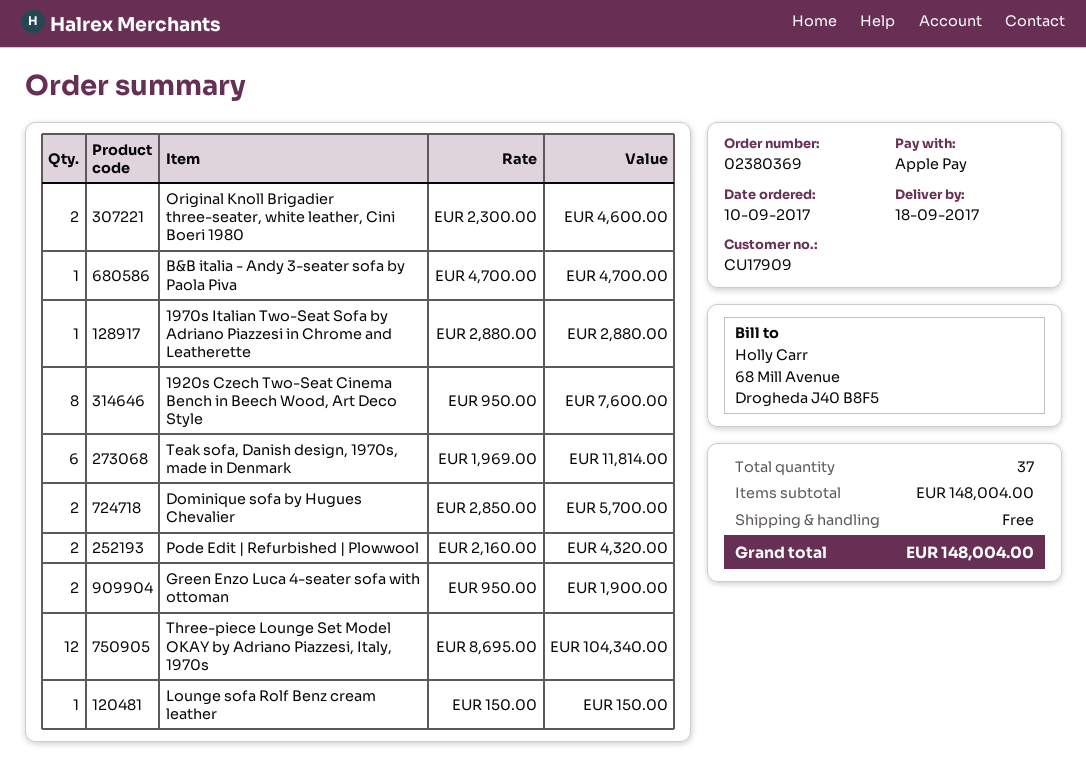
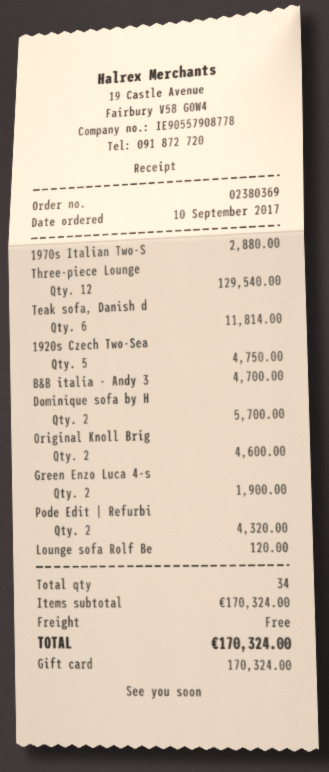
payment method: Apple Pay -> gift card
1920s Czech Two-Seat Cinema Bench in Beech Wood, Art Deco Style: 8 for 7600.00 -> 5 for 4750.00
Three-piece Lounge Set Model OKAY by Adriano Piazzesi, Italy, 1970s: 12 for 104340.00 -> 12 for 129540.00
Lounge sofa Rolf Benz cream leather: 1 for 150.00 -> 1 for 120.00
total quantity: 37 -> 34
subtotal: 148004.00 -> 170324.00
total: 148004.00 -> 170324.00

